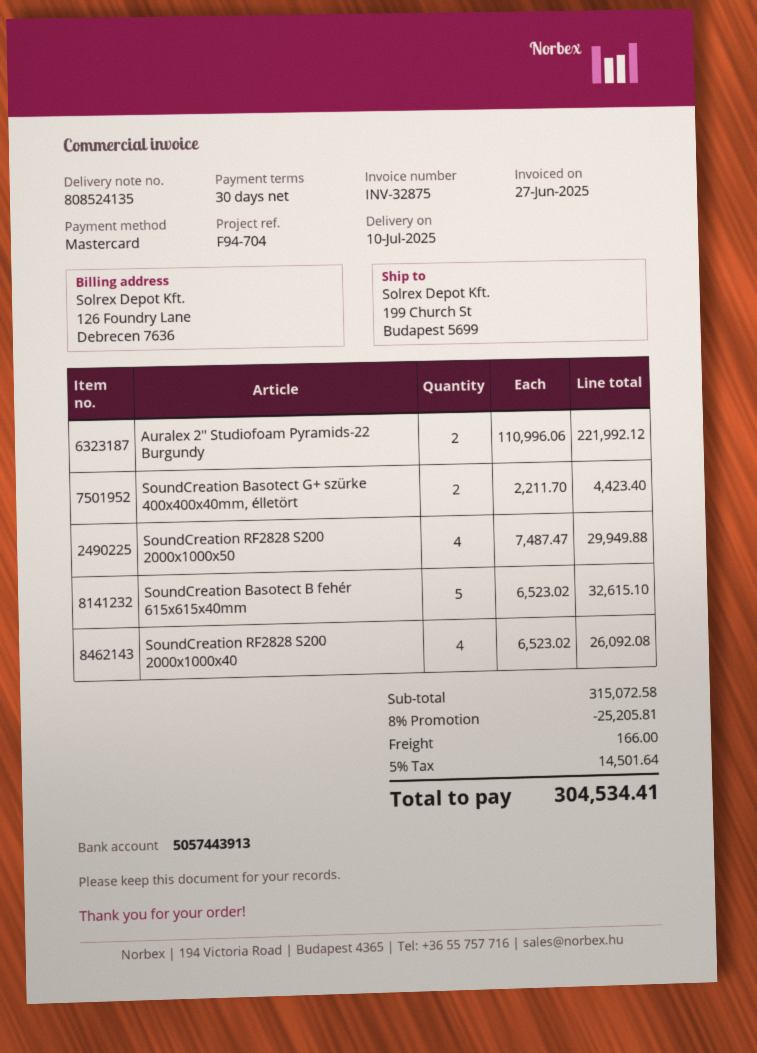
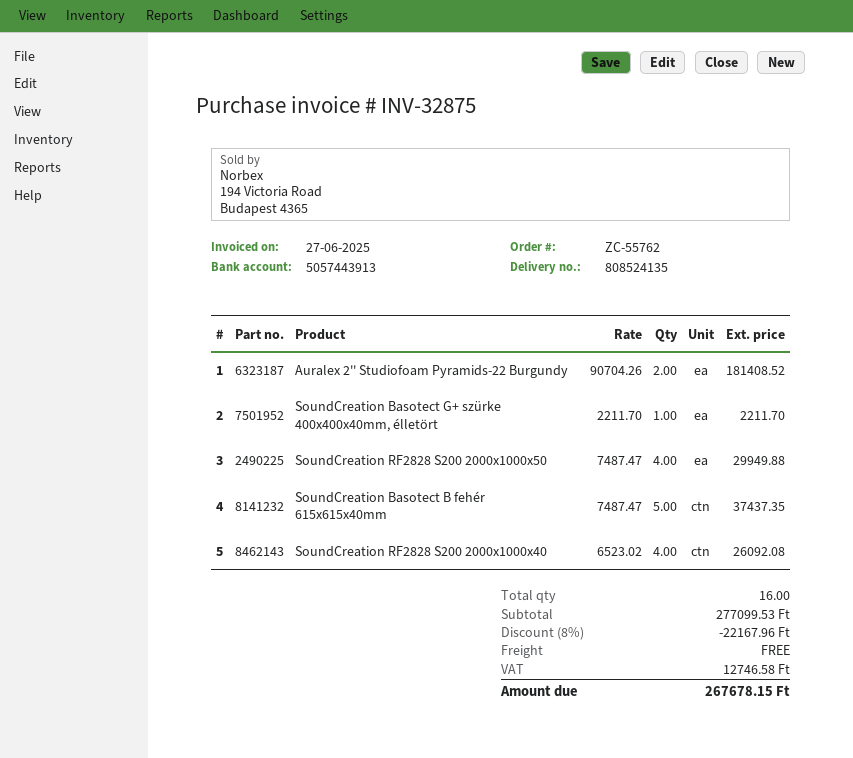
Auralex 2'' Studiofoam Pyramids-22 Burgundy: 2 x 110996.06 = 221992.12 -> 2 x 90704.26 = 181408.52
SoundCreation Basotect G+ szürke 400x400x40mm, élletört: 2 x 2211.70 = 4423.40 -> 1 x 2211.70 = 2211.70
SoundCreation Basotect B fehér 615x615x40mm: 5 x 6523.02 = 32615.10 -> 5 x 7487.47 = 37437.35
subtotal: 315072.58 -> 277099.53
discount: 8% = 25205.81 -> 8% = 22167.96
shipping: 166.00 -> 0.00
tax: 14501.64 -> 12746.58
total: 304534.41 -> 267678.15

